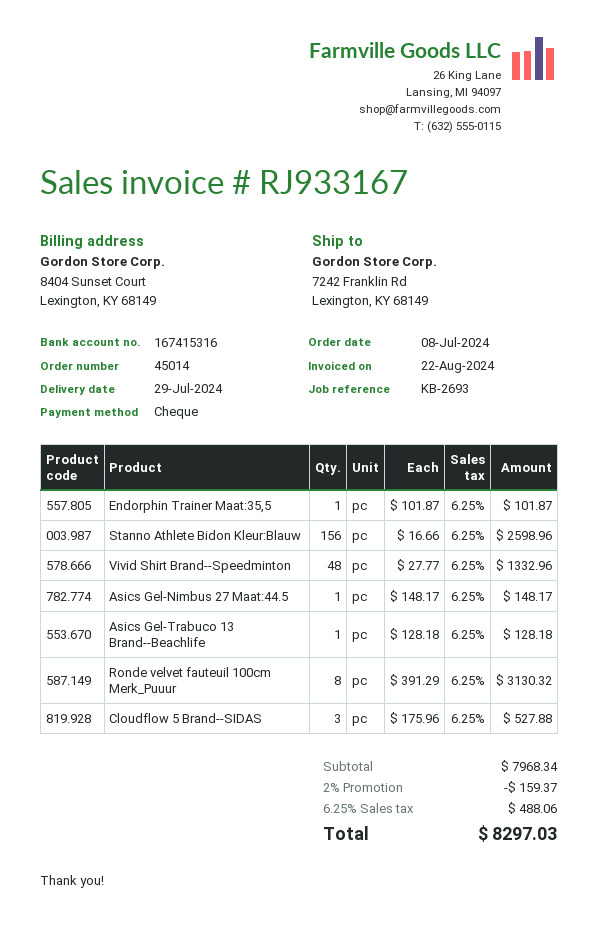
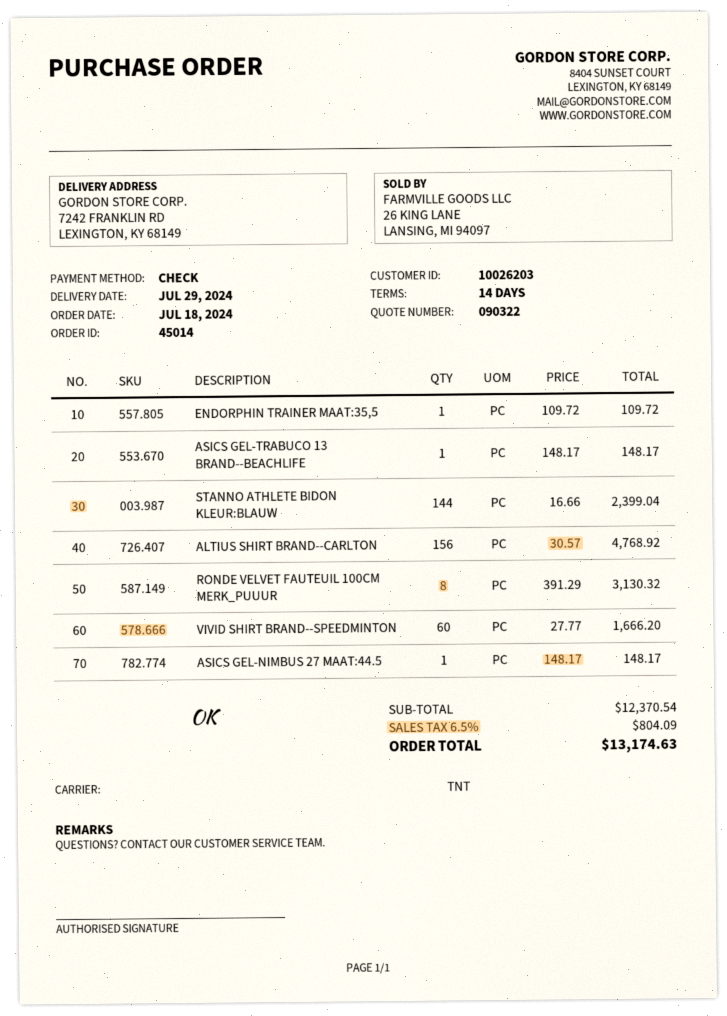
order date: 2024-07-08 -> 2024-07-18
Endorphin Trainer Maat:35,5: 1 x 101.87 = 101.87 -> 1 x 109.72 = 109.72
Stanno Athlete Bidon Kleur:Blauw: 156 x 16.66 = 2598.96 -> 144 x 16.66 = 2399.04
Vivid Shirt Brand--Speedminton: 48 x 27.77 = 1332.96 -> 60 x 27.77 = 1666.20
Asics Gel-Trabuco 13 Brand--Beachlife: 1 x 128.18 = 128.18 -> 1 x 148.17 = 148.17
Cloudflow 5 Brand--SIDAS: 3 x 175.96 = 527.88 -> none
ALTIUS SHIRT BRAND--CARLTON: none -> 156 x 30.57 = 4768.92
subtotal: 7968.34 -> 12370.54
discount: 2% = 159.37 -> none
tax: 6.25% = 488.06 -> 6.5% = 804.09
total: 8297.03 -> 13174.63

